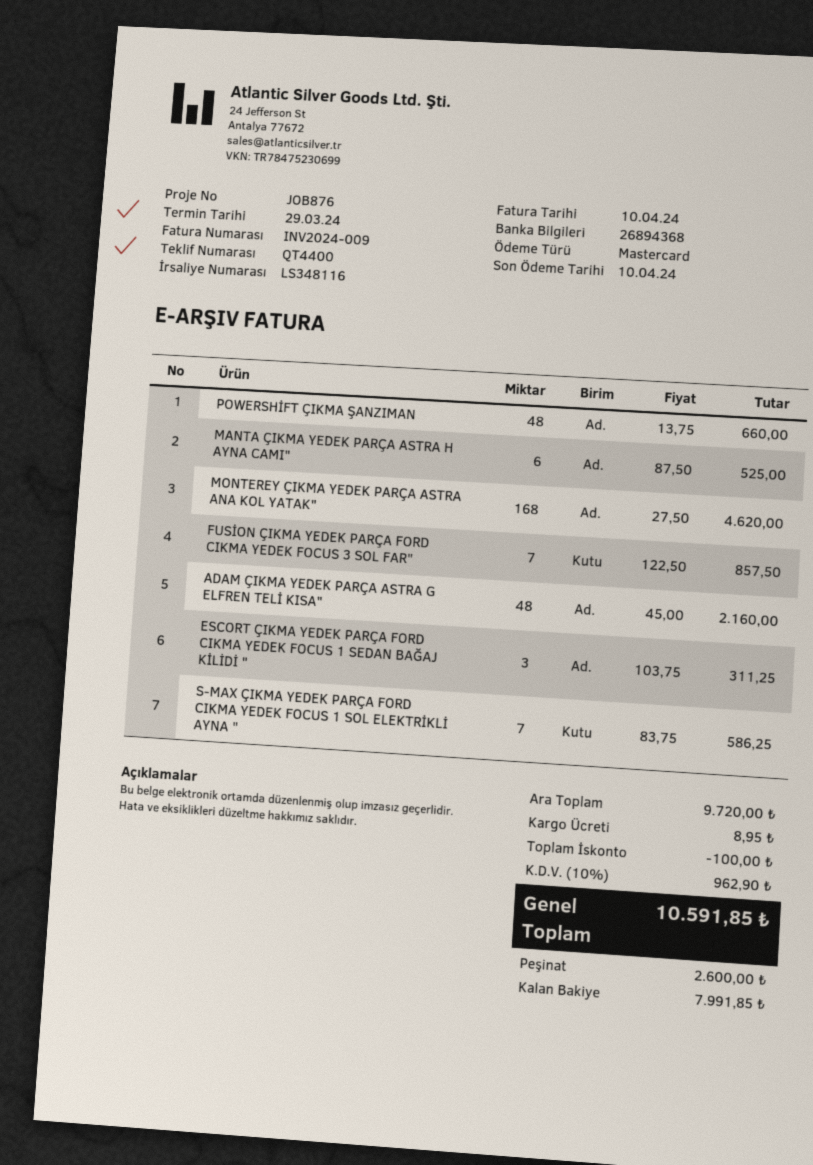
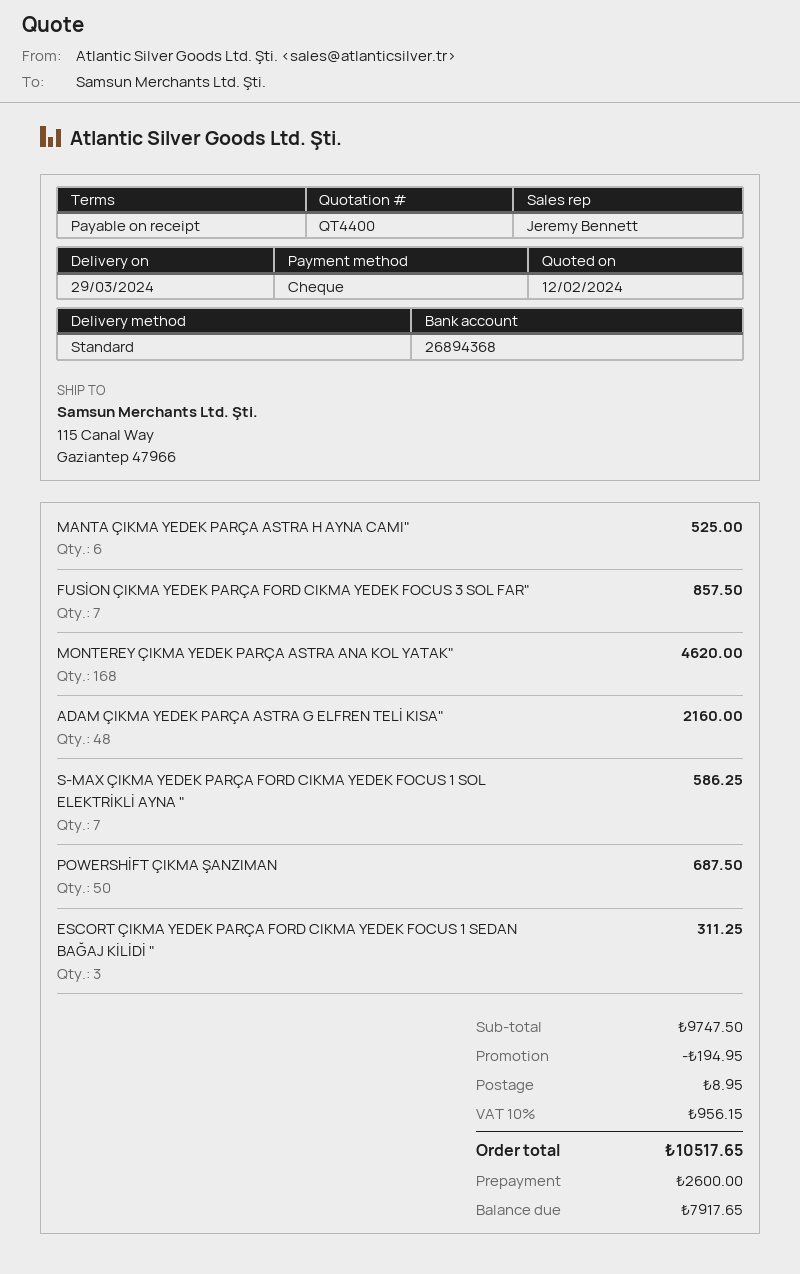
payment method: Mastercard -> cheque
POWERSHİFT ÇIKMA ŞANZIMAN: 48 for 660.00 -> 50 for 687.50
subtotal: 9720.00 -> 9747.50
discount: 100.00 -> 194.95
tax: 10% = 962.90 -> 10% = 956.15
total: 10591.85 -> 10517.65
balance: 7991.85 -> 7917.65

